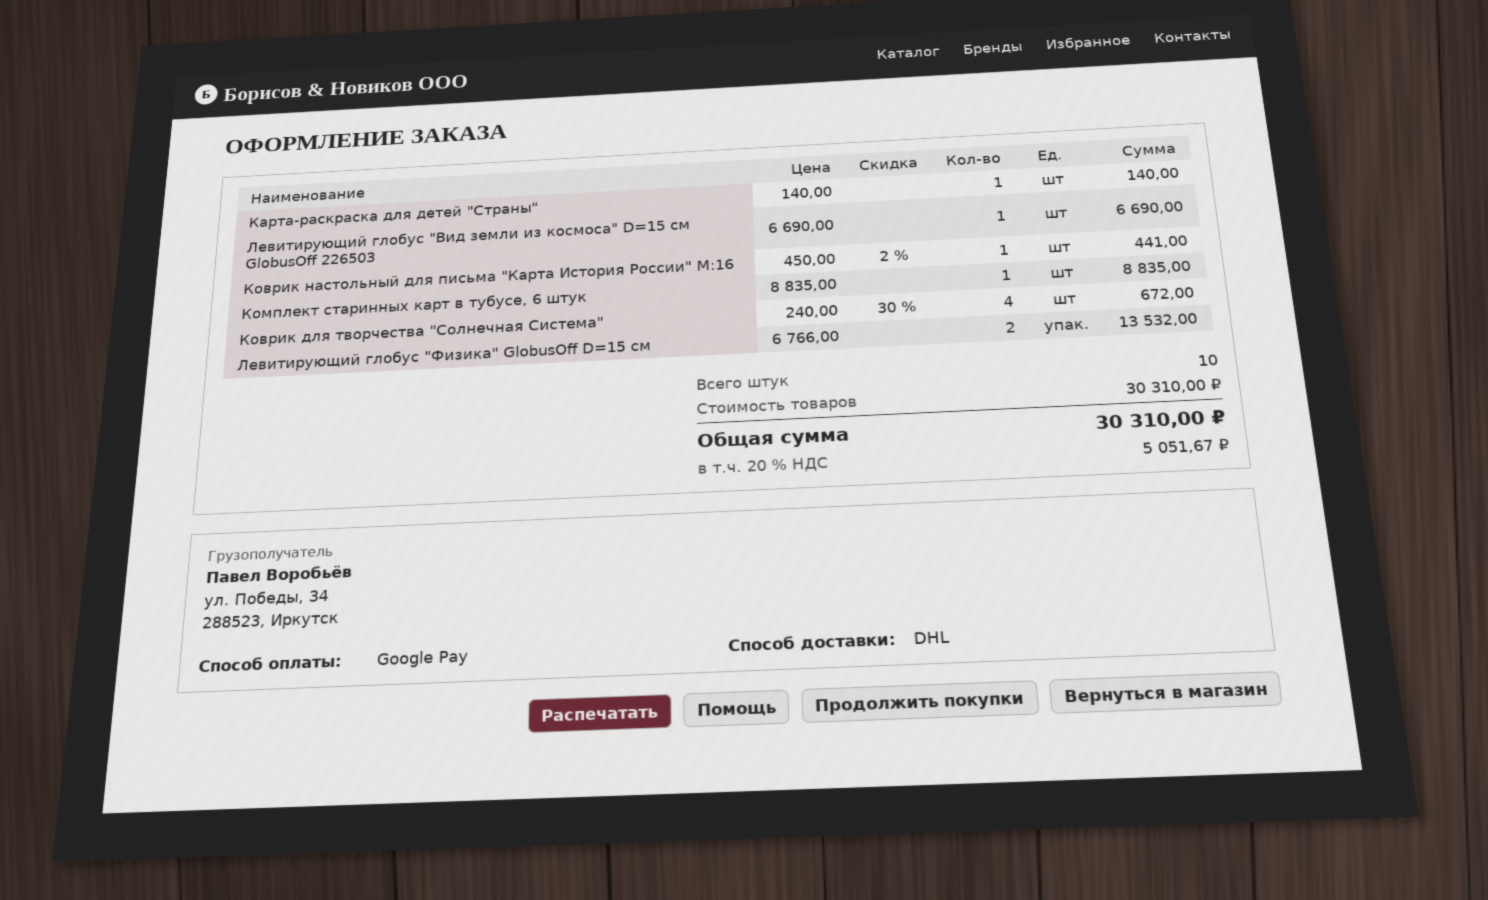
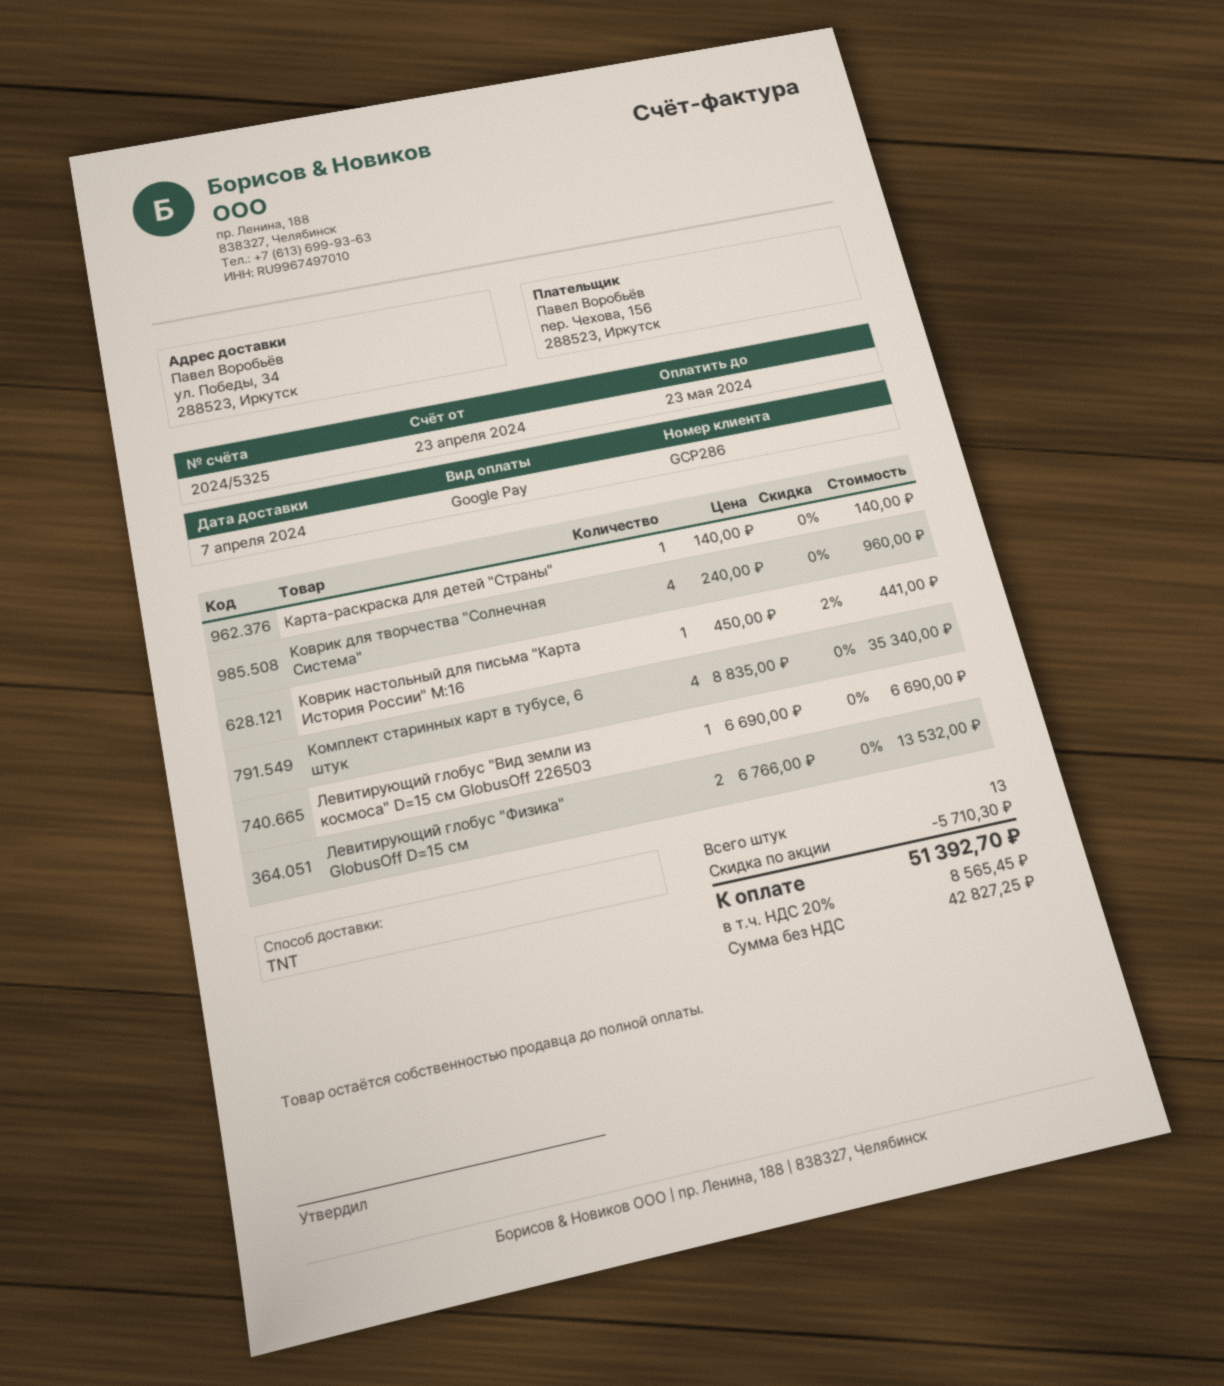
shipping method: DHL -> TNT
Комплект старинных карт в тубусе, 6 штук: 1 x 8835.00 = 8835.00 -> 4 x 8835.00 = 35340.00
Коврик для творчества "Солнечная Система": 4 x 240.00 - 30% = 672.00 -> 4 x 240.00 = 960.00
total quantity: 10 -> 13
discount: none -> 5710.30
tax: 20% = 5051.67 -> 20% = 8565.45
total: 30310.00 -> 51392.70

